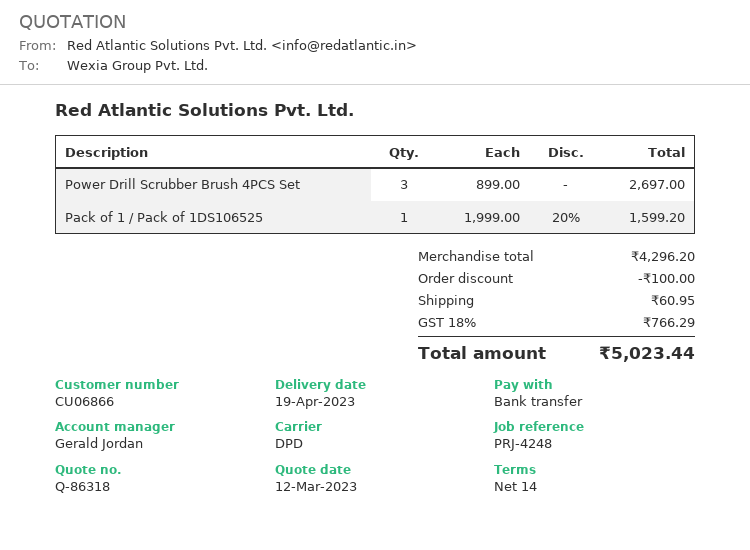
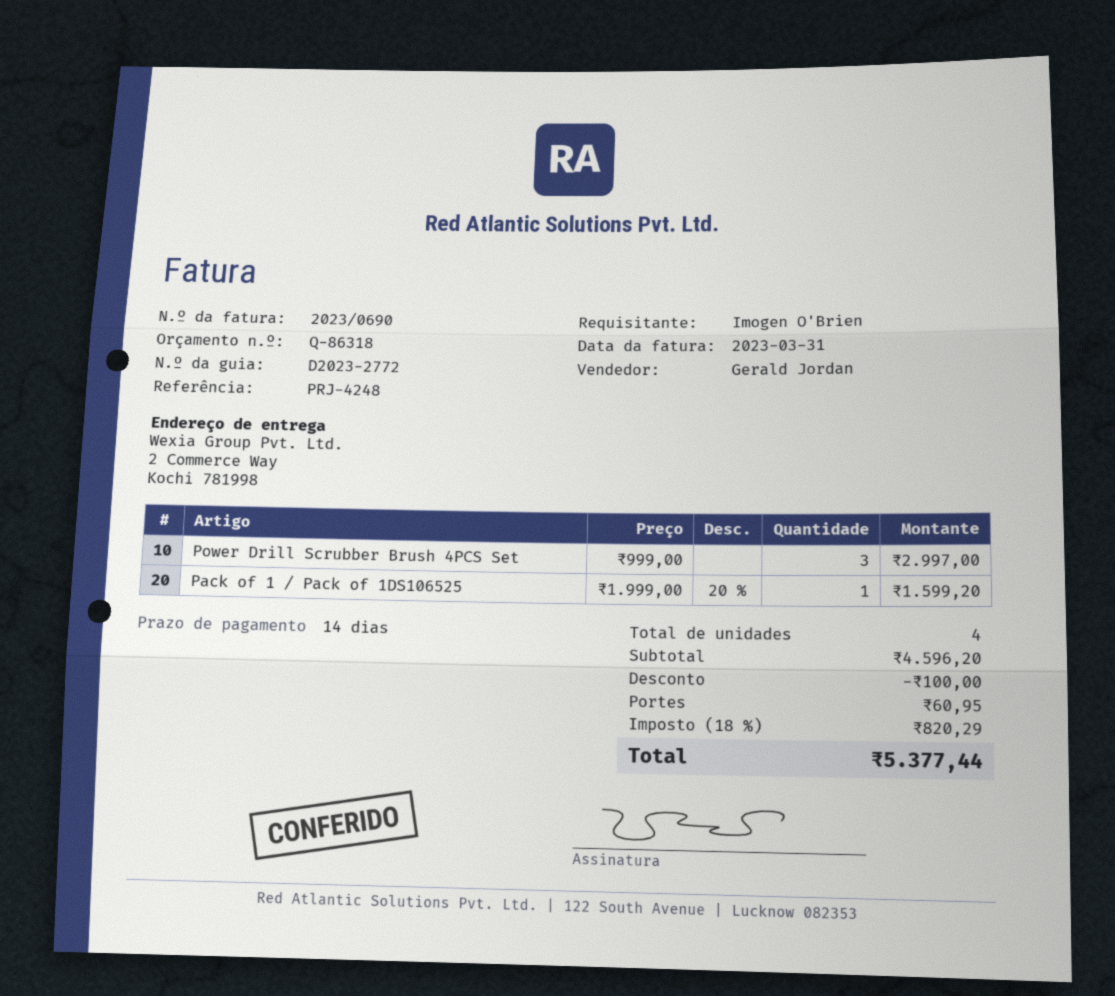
Power Drill Scrubber Brush 4PCS Set: 3 x 899.00 = 2697.00 -> 3 x 999.00 = 2997.00
subtotal: 4296.20 -> 4596.20
tax: 18% = 766.29 -> 18% = 820.29
total: 5023.44 -> 5377.44

